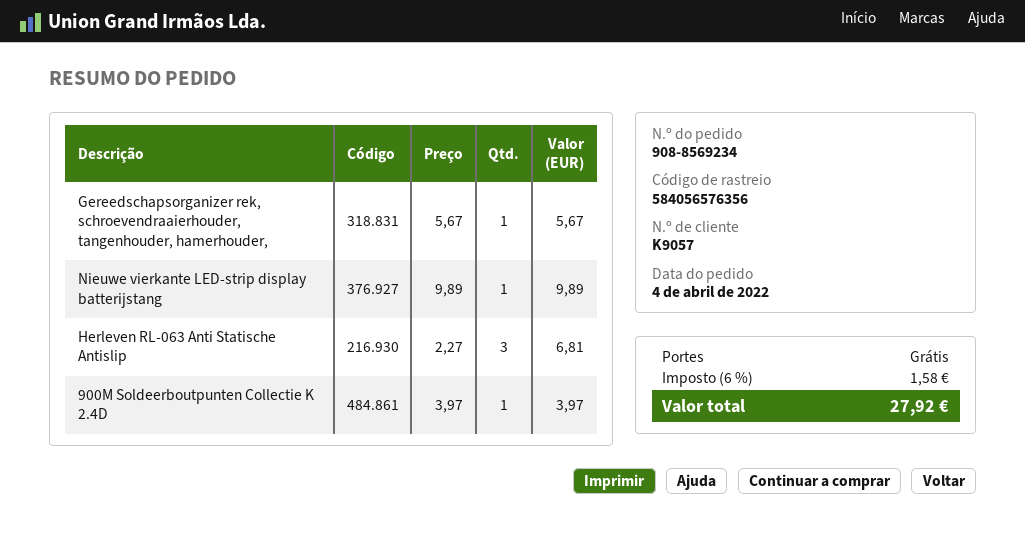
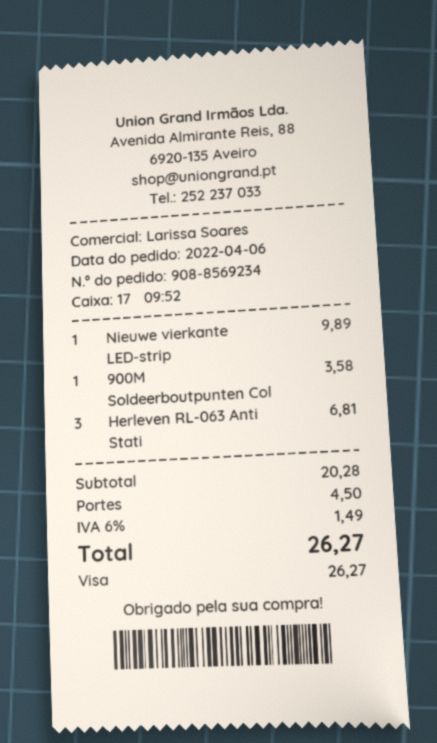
order date: 2022-04-04 -> 2022-04-06
Gereedschapsorganizer rek, schroevendraaierhouder, tangenhouder, hamerhouder,: 1 for 5.67 -> none
900M Soldeerboutpunten Collectie K 2.4D: 1 for 3.97 -> 1 for 3.58
shipping: 0.00 -> 4.50
tax: 6% = 1.58 -> 6% = 1.49
total: 27.92 -> 26.27

